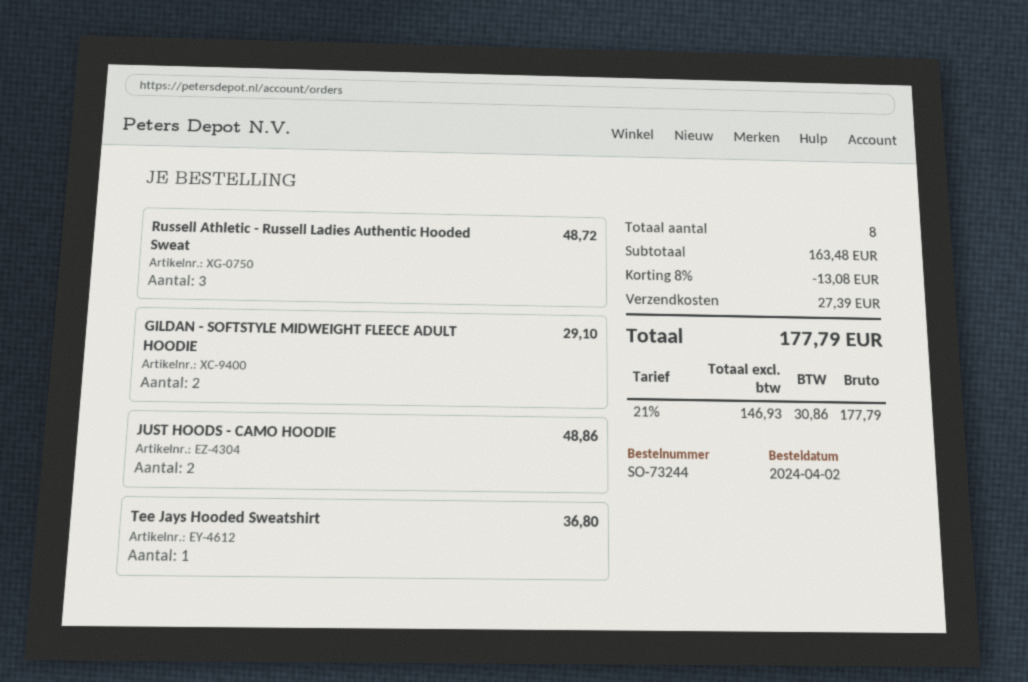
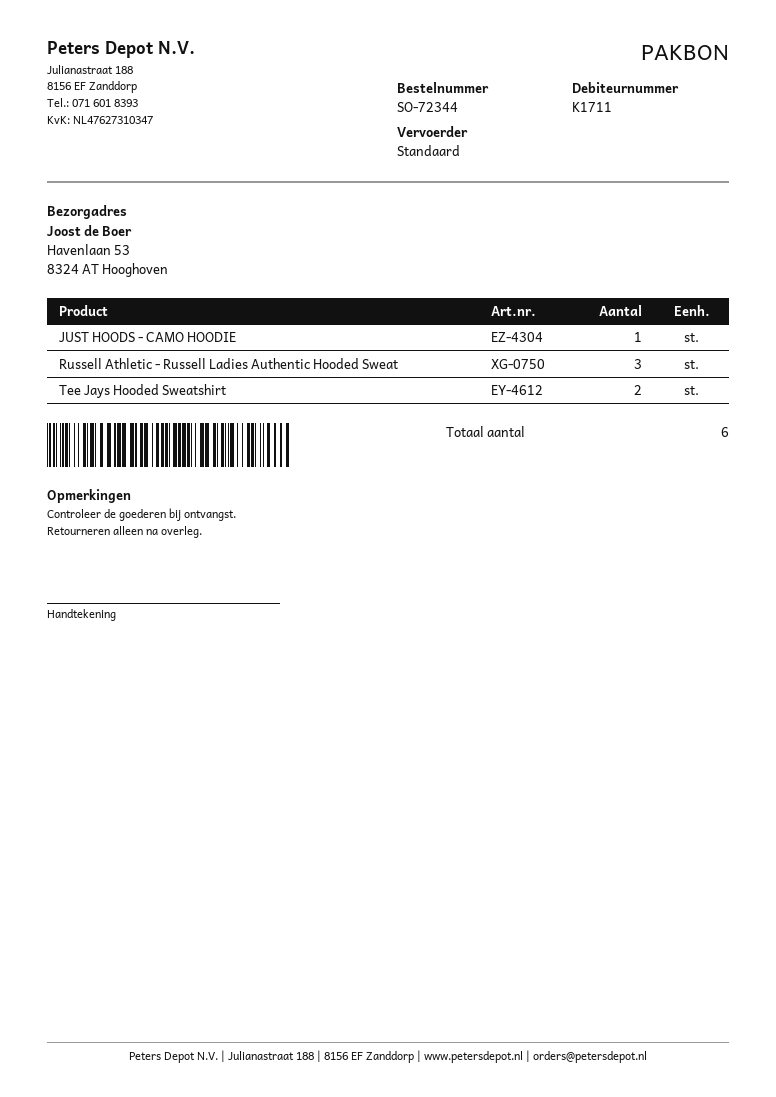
order number: SO-73244 -> SO-72344
GILDAN - SOFTSTYLE MIDWEIGHT FLEECE ADULT HOODIE: 2 -> none
JUST HOODS - CAMO HOODIE: 2 -> 1
Tee Jays Hooded Sweatshirt: 1 -> 2
total quantity: 8 -> 6

